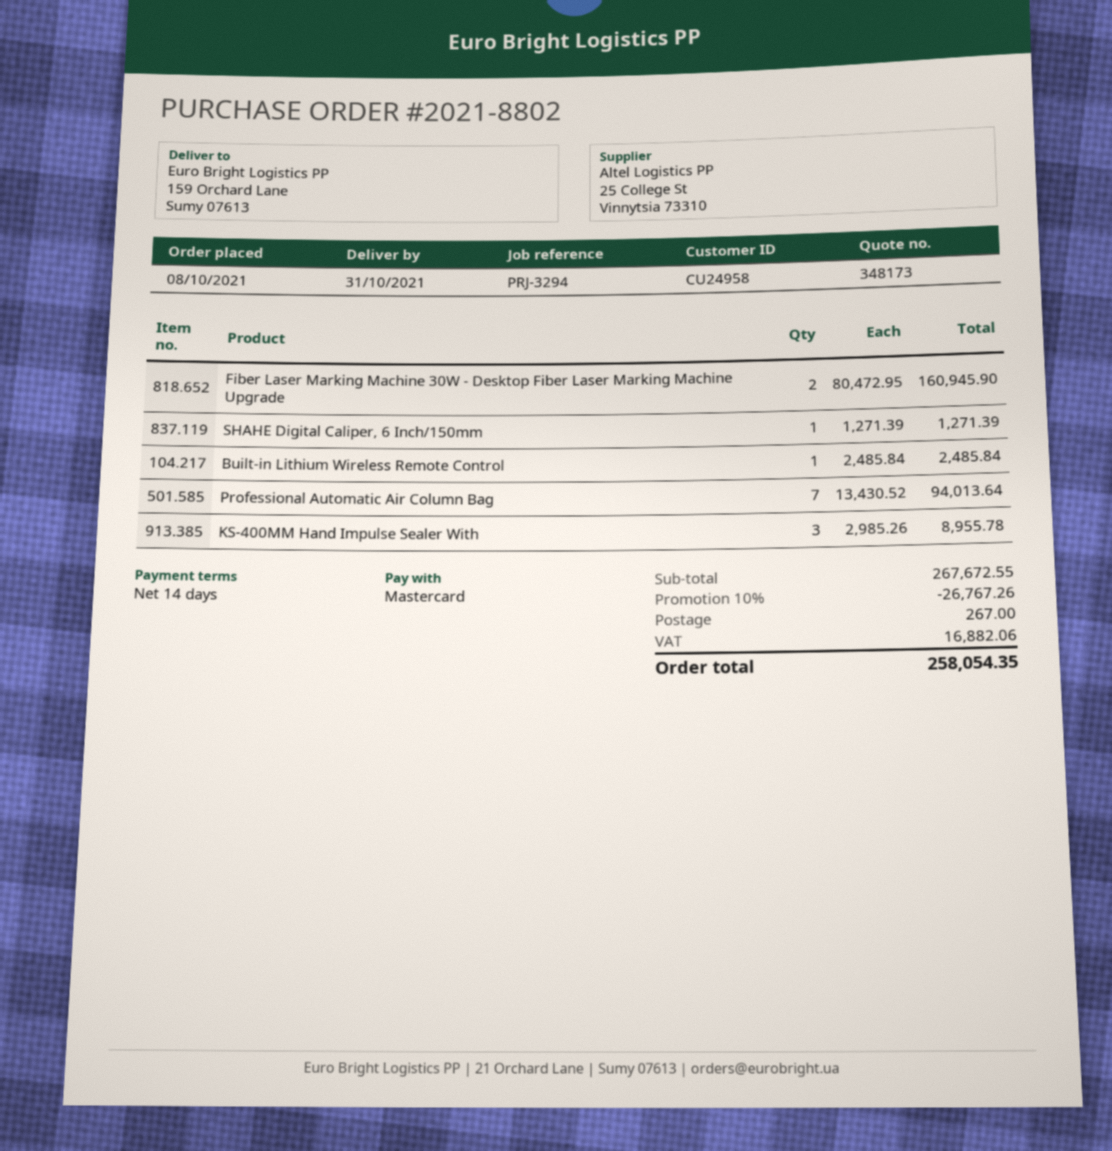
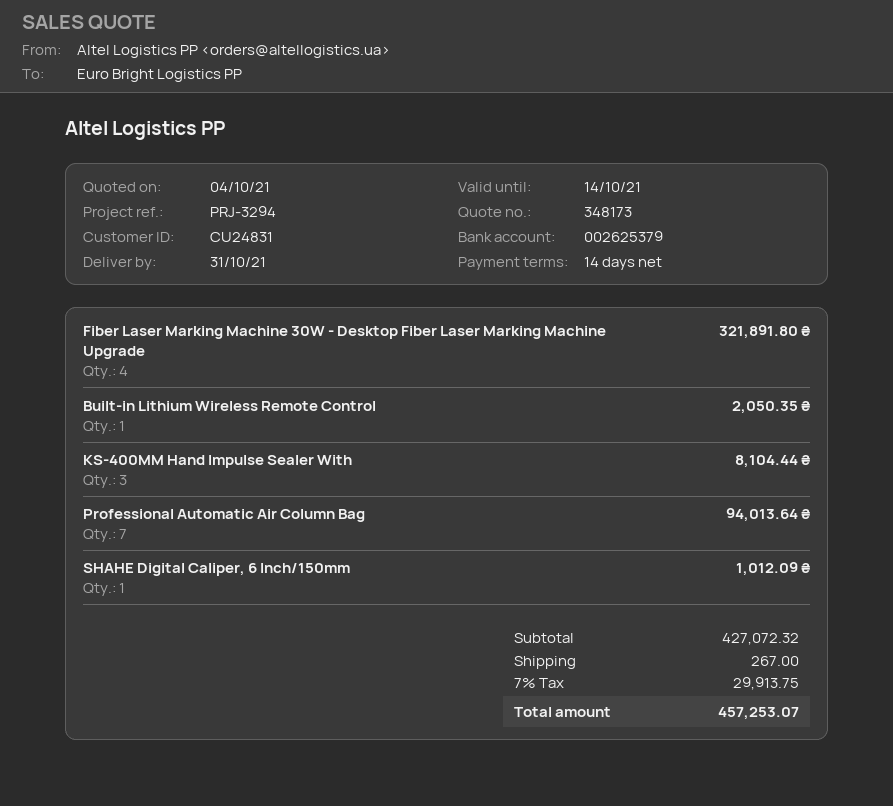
customer number: CU24958 -> CU24831
Fiber Laser Marking Machine 30W - Desktop Fiber Laser Marking Machine Upgrade: 2 for 160945.90 -> 4 for 321891.80
SHAHE Digital Caliper, 6 Inch/150mm: 1 for 1271.39 -> 1 for 1012.09
Built-in Lithium Wireless Remote Control: 1 for 2485.84 -> 1 for 2050.35
KS-400MM Hand Impulse Sealer With: 3 for 8955.78 -> 3 for 8104.44
subtotal: 267672.55 -> 427072.32
discount: 10% = 26767.26 -> none
tax: 16882.06 -> 29913.75
total: 258054.35 -> 457253.07

